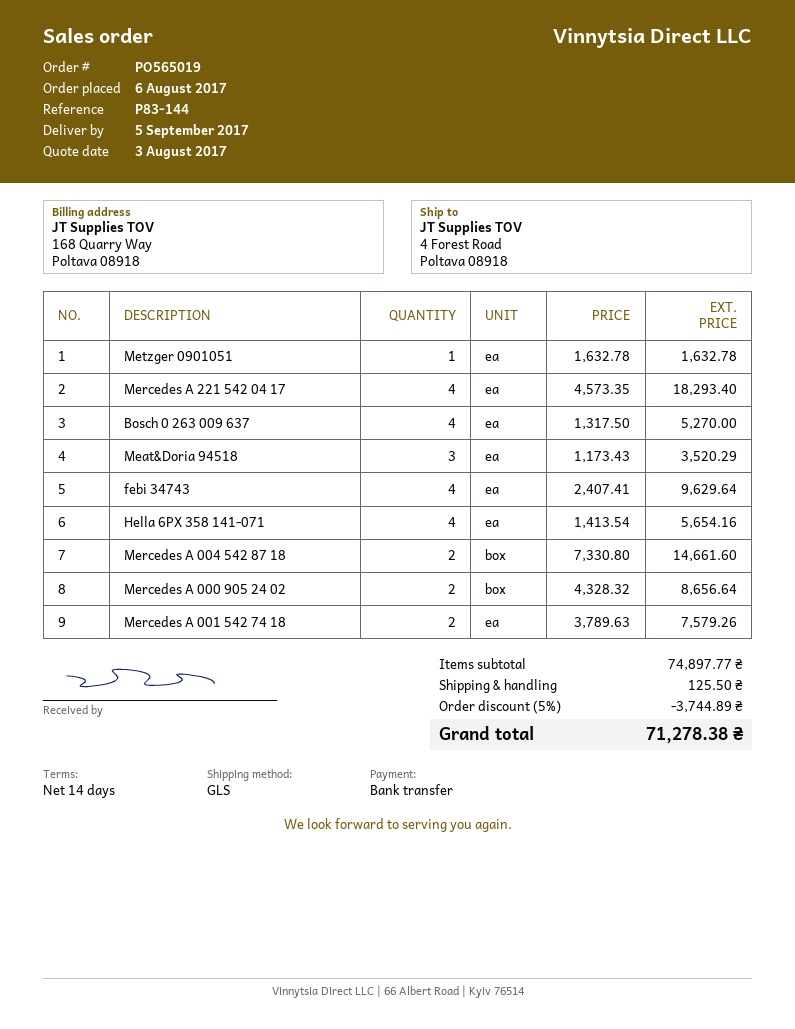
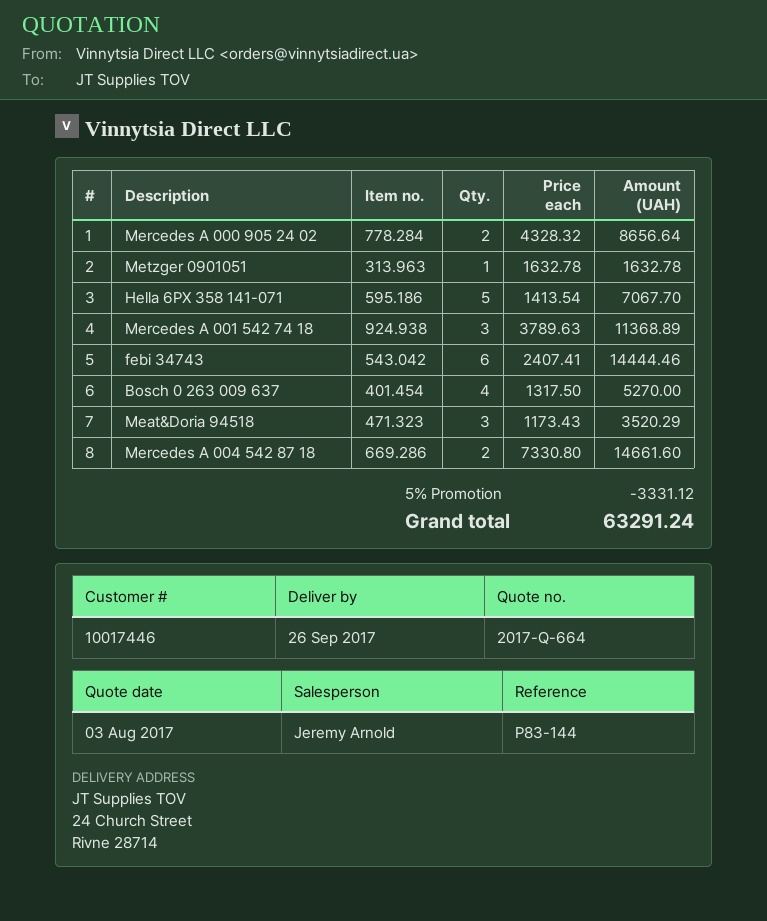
delivery date: 2017-09-05 -> 2017-09-26
ship to: 4 Forest Road, Poltava 08918 -> 24 Church Street, Rivne 28714
Mercedes A 221 542 04 17: 4 x 4573.35 = 18293.40 -> none
febi 34743: 4 x 2407.41 = 9629.64 -> 6 x 2407.41 = 14444.46
Hella 6PX 358 141-071: 4 x 1413.54 = 5654.16 -> 5 x 1413.54 = 7067.70
Mercedes A 001 542 74 18: 2 x 3789.63 = 7579.26 -> 3 x 3789.63 = 11368.89
discount: 5% = 3744.89 -> 5% = 3331.12
shipping: 125.50 -> none
total: 71278.38 -> 63291.24

